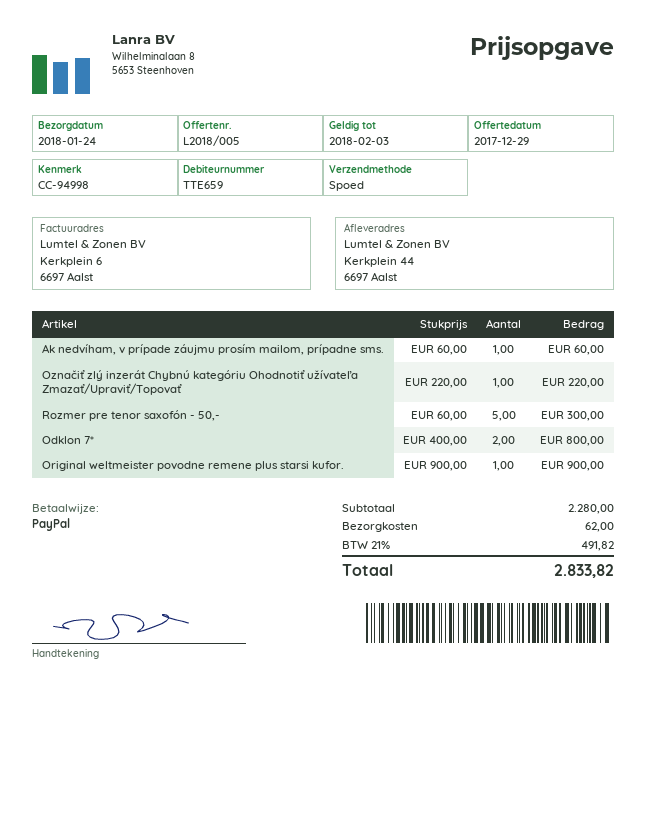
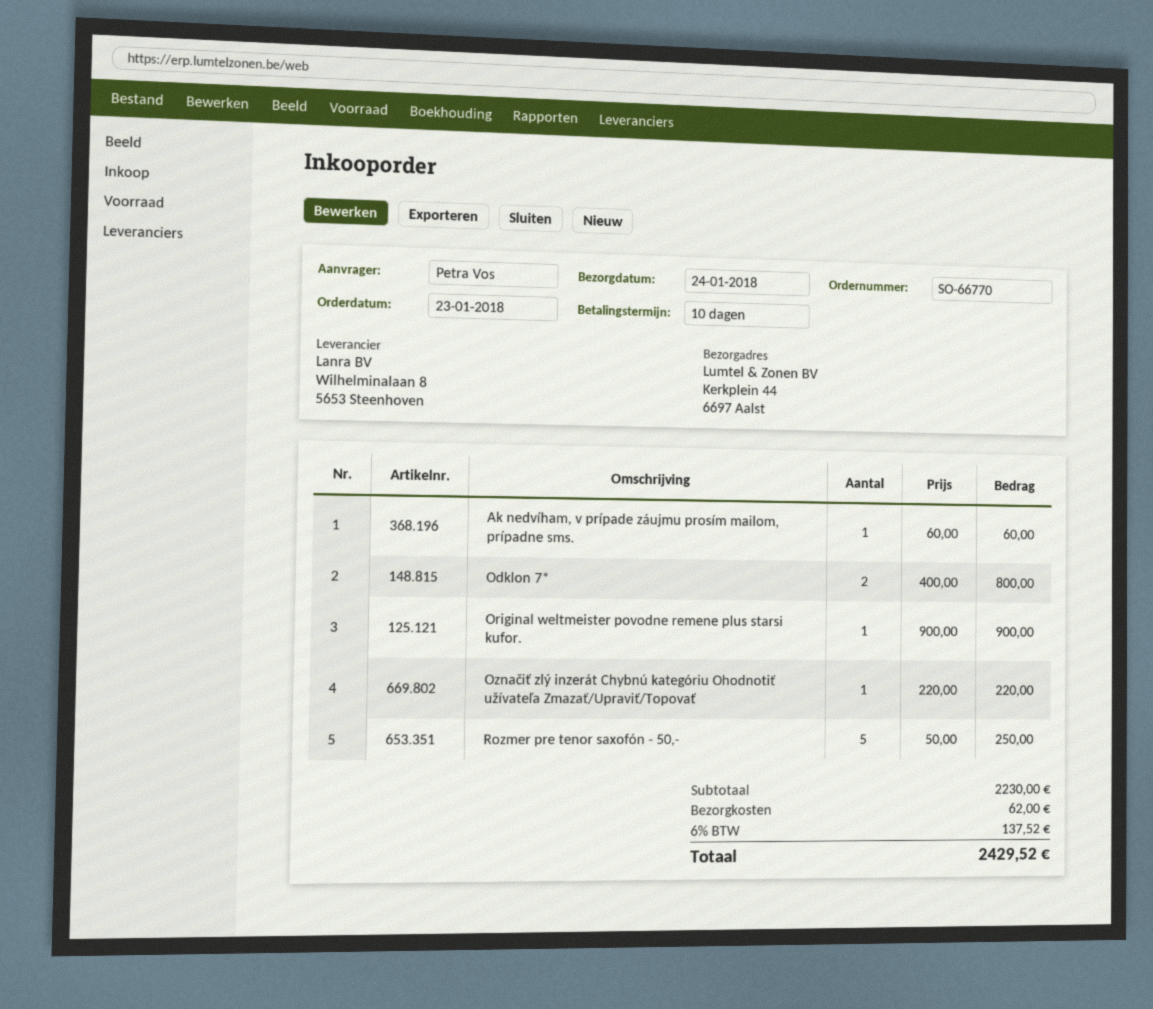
Rozmer pre tenor saxofón - 50,-: 5 x 60.00 = 300.00 -> 5 x 50.00 = 250.00
subtotal: 2280.00 -> 2230.00
tax: 21% = 491.82 -> 6% = 137.52
total: 2833.82 -> 2429.52

